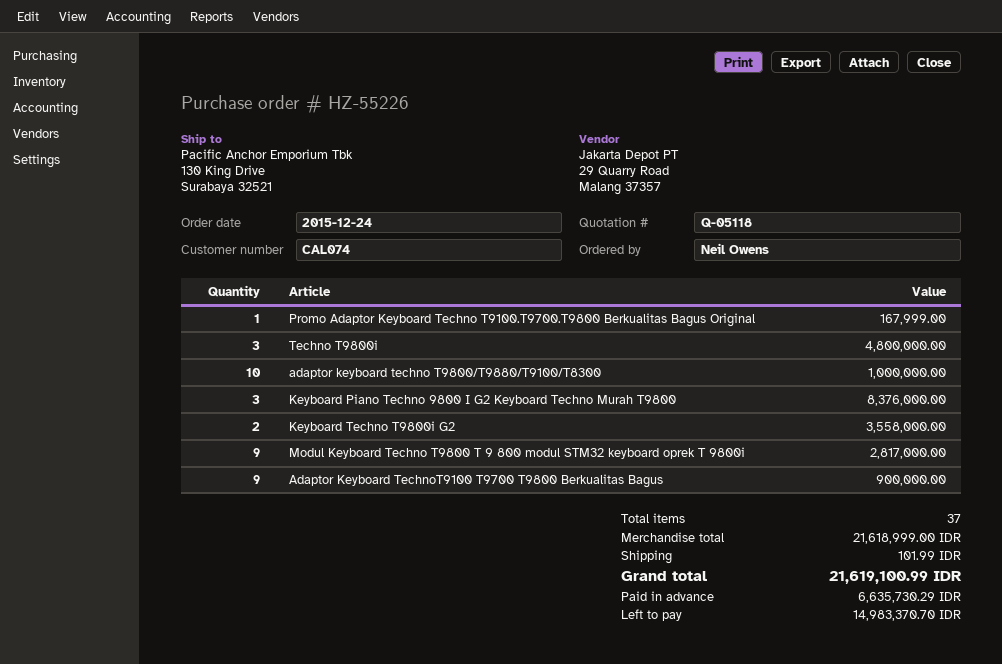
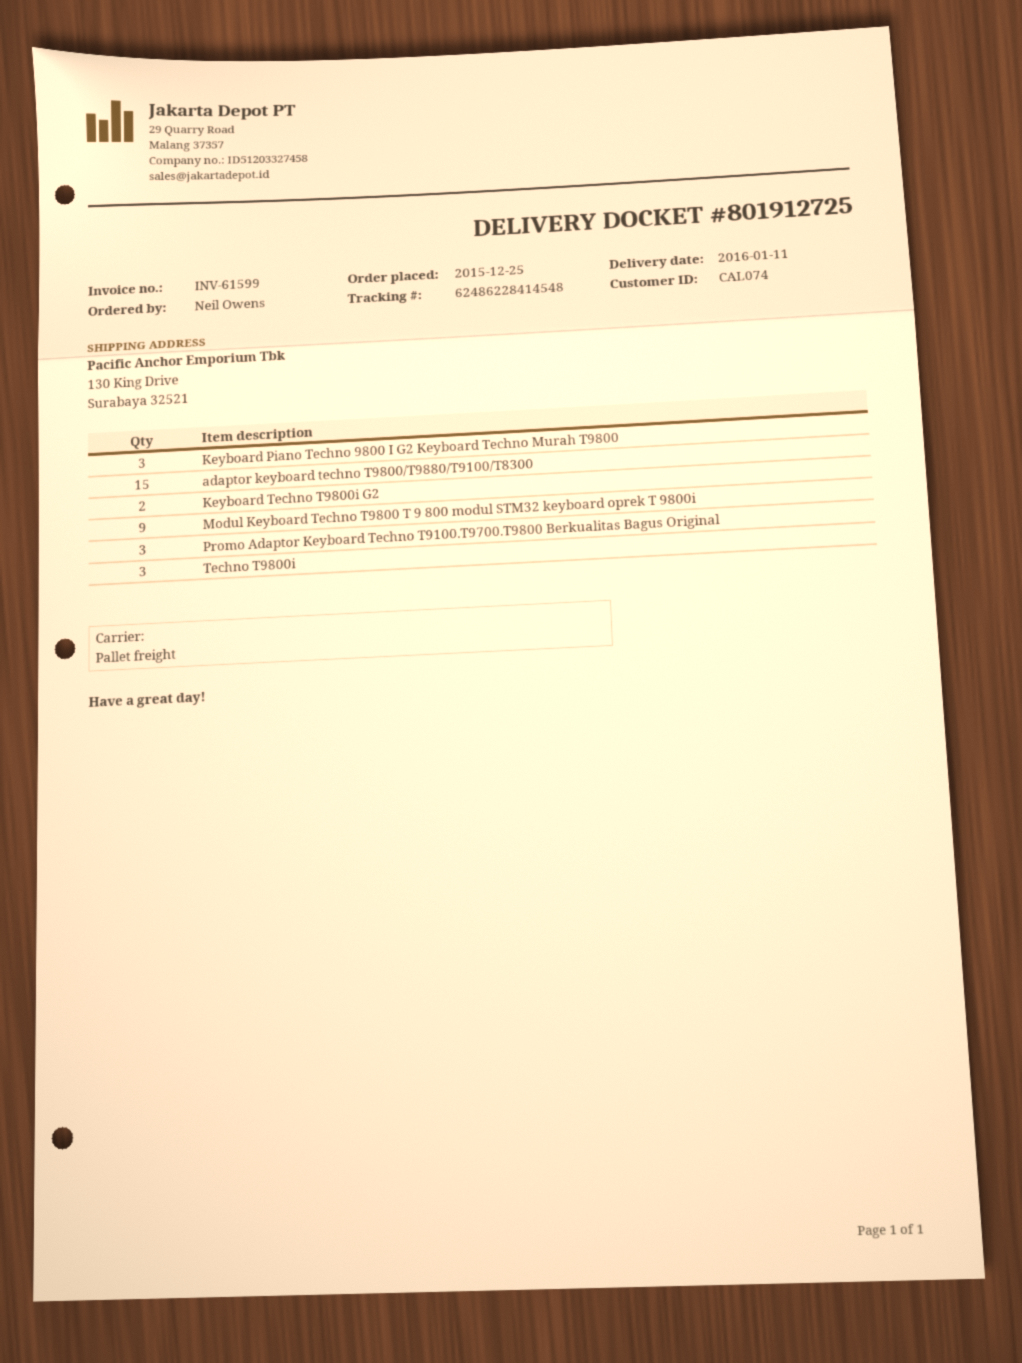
order date: 2015-12-24 -> 2015-12-25
Promo Adaptor Keyboard Techno T9100.T9700.T9800 Berkualitas Bagus Original: 1 -> 3
adaptor keyboard techno T9800/T9880/T9100/T8300: 10 -> 15
Adaptor Keyboard TechnoT9100 T9700 T9800 Berkualitas Bagus: 9 -> none

